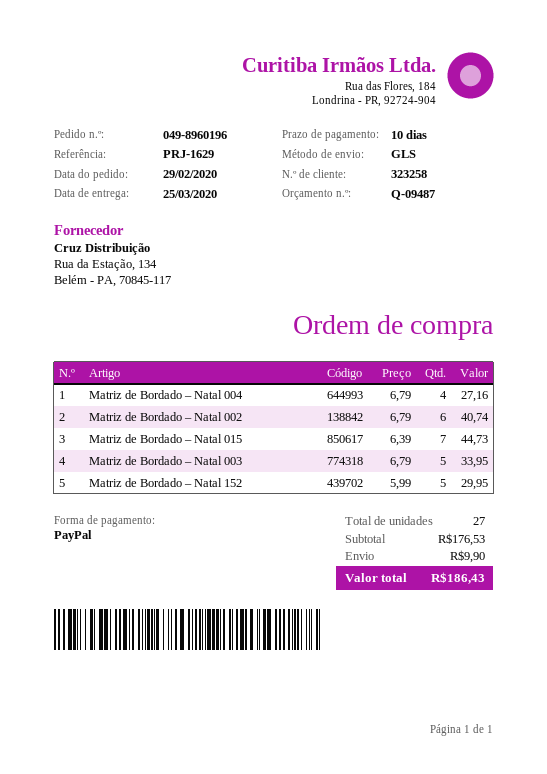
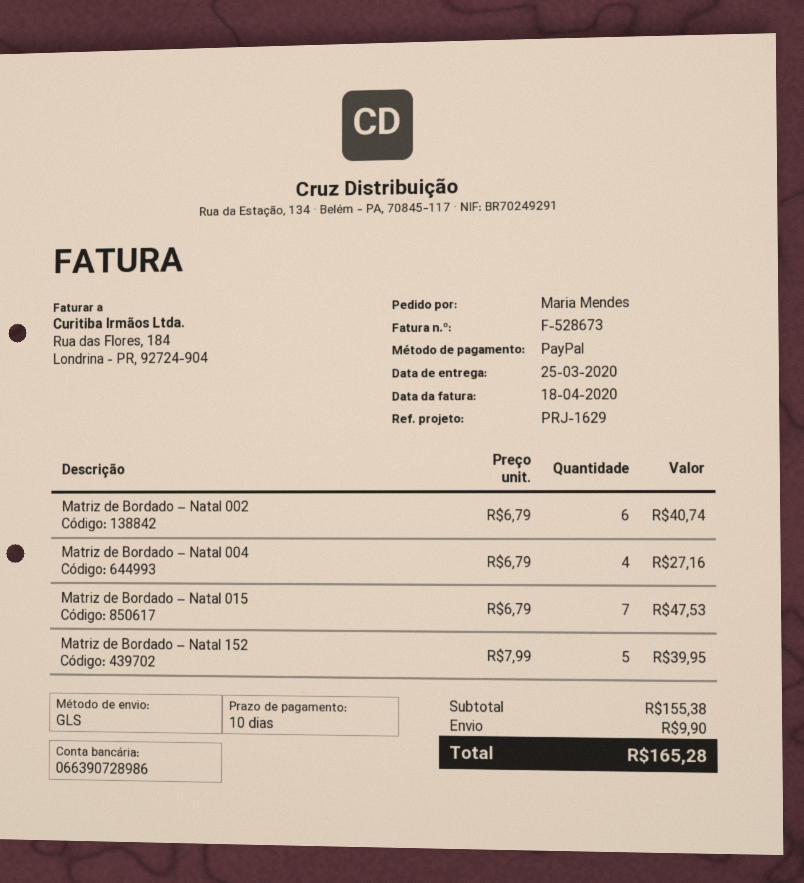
Matriz de Bordado – Natal 015: 7 x 6.39 = 44.73 -> 7 x 6.79 = 47.53
Matriz de Bordado – Natal 003: 5 x 6.79 = 33.95 -> none
Matriz de Bordado – Natal 152: 5 x 5.99 = 29.95 -> 5 x 7.99 = 39.95
subtotal: 176.53 -> 155.38
total: 186.43 -> 165.28

